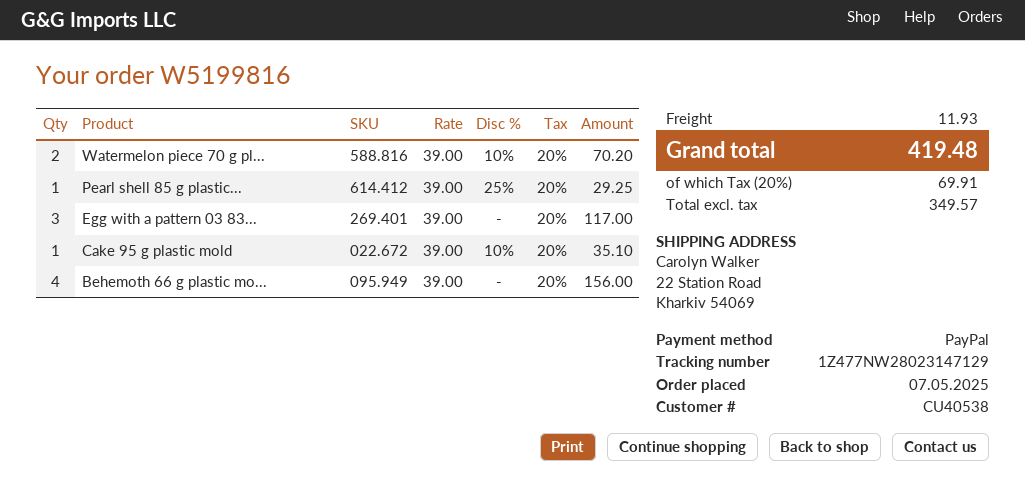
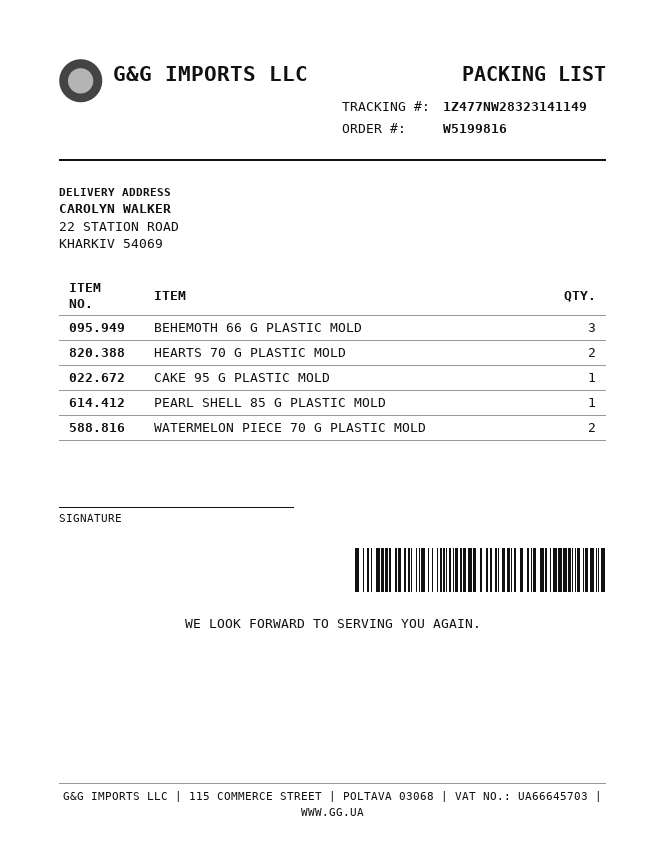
tracking number: 1Z477NW28023147129 -> 1Z477NW28323141149
Egg with a pattern 03 83...: 3 -> none
Behemoth 66 g plastic mo...: 4 -> 3
HEARTS 70 G PLASTIC MOLD: none -> 2

